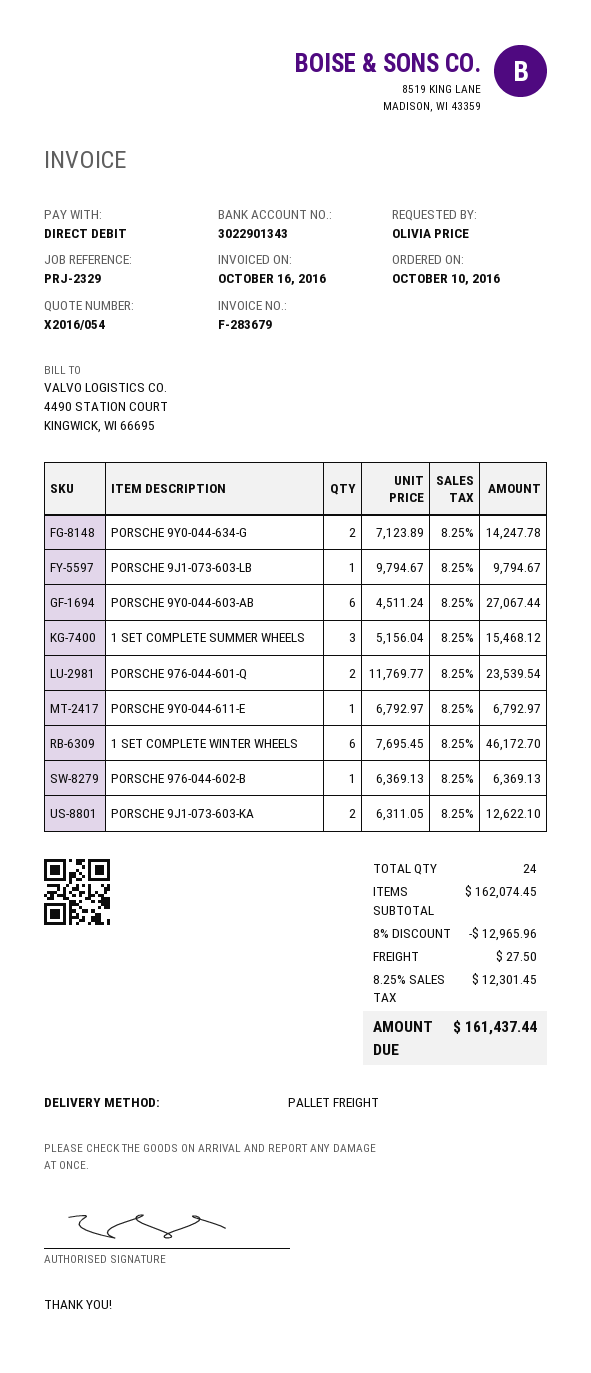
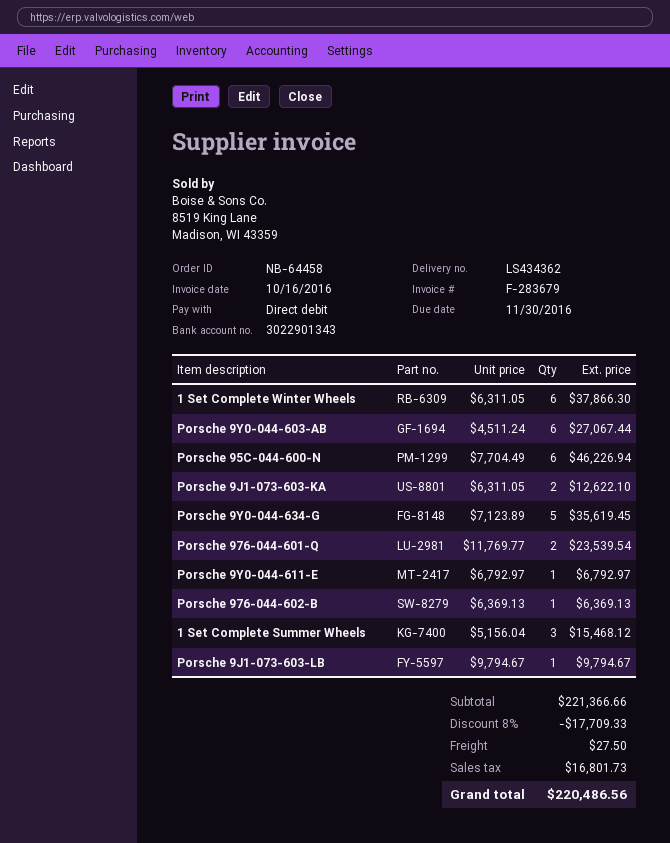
PORSCHE 9Y0-044-634-G: 2 x 7123.89 = 14247.78 -> 5 x 7123.89 = 35619.45
1 SET COMPLETE WINTER WHEELS: 6 x 7695.45 = 46172.70 -> 6 x 6311.05 = 37866.30
Porsche 95C-044-600-N: none -> 6 x 7704.49 = 46226.94
subtotal: 162074.45 -> 221366.66
discount: 8% = 12965.96 -> 8% = 17709.33
tax: 12301.45 -> 16801.73
total: 161437.44 -> 220486.56

